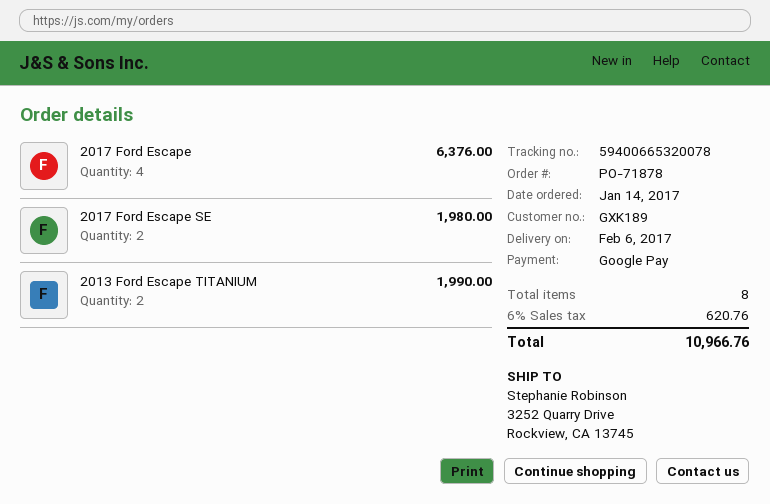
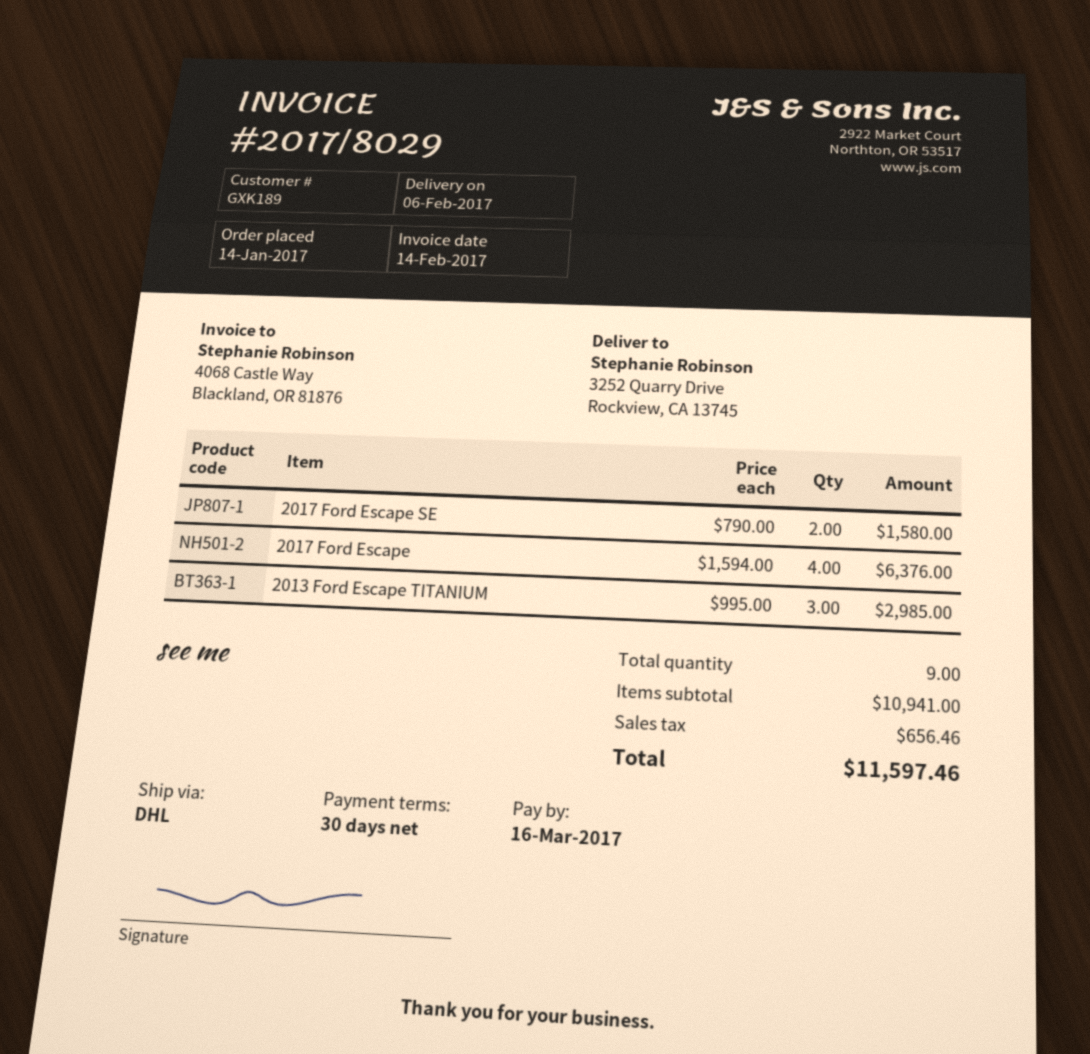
2017 Ford Escape SE: 2 for 1980.00 -> 2 for 1580.00
2013 Ford Escape TITANIUM: 2 for 1990.00 -> 3 for 2985.00
total quantity: 8 -> 9
tax: 620.76 -> 656.46
total: 10966.76 -> 11597.46

